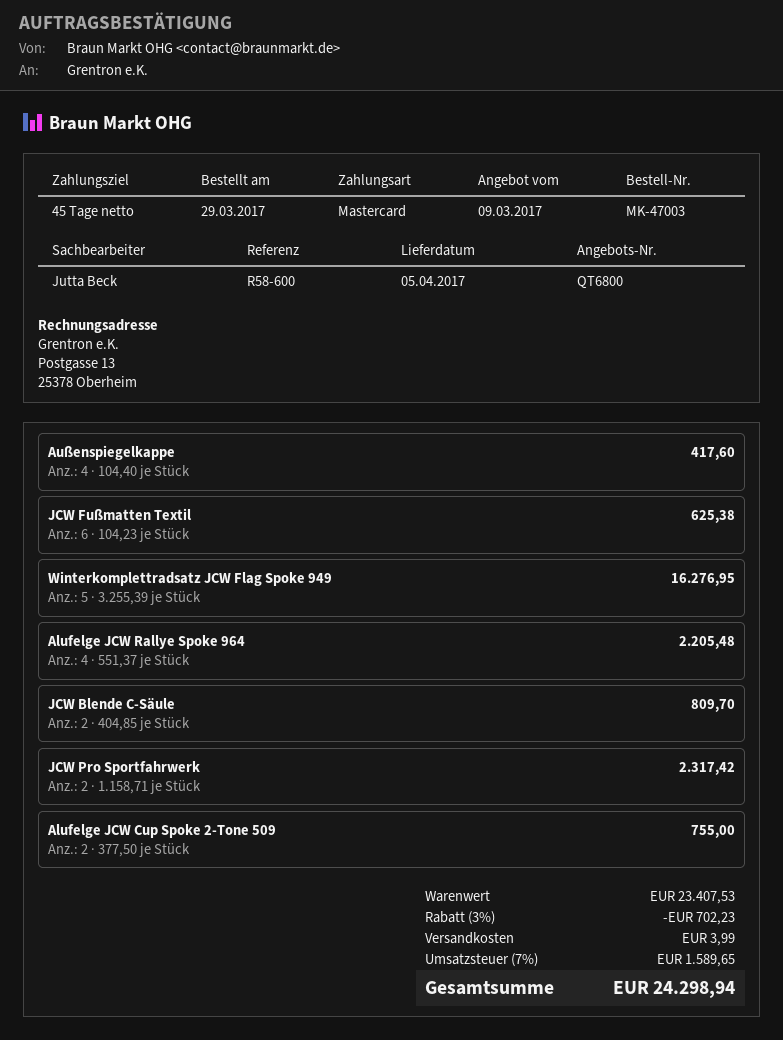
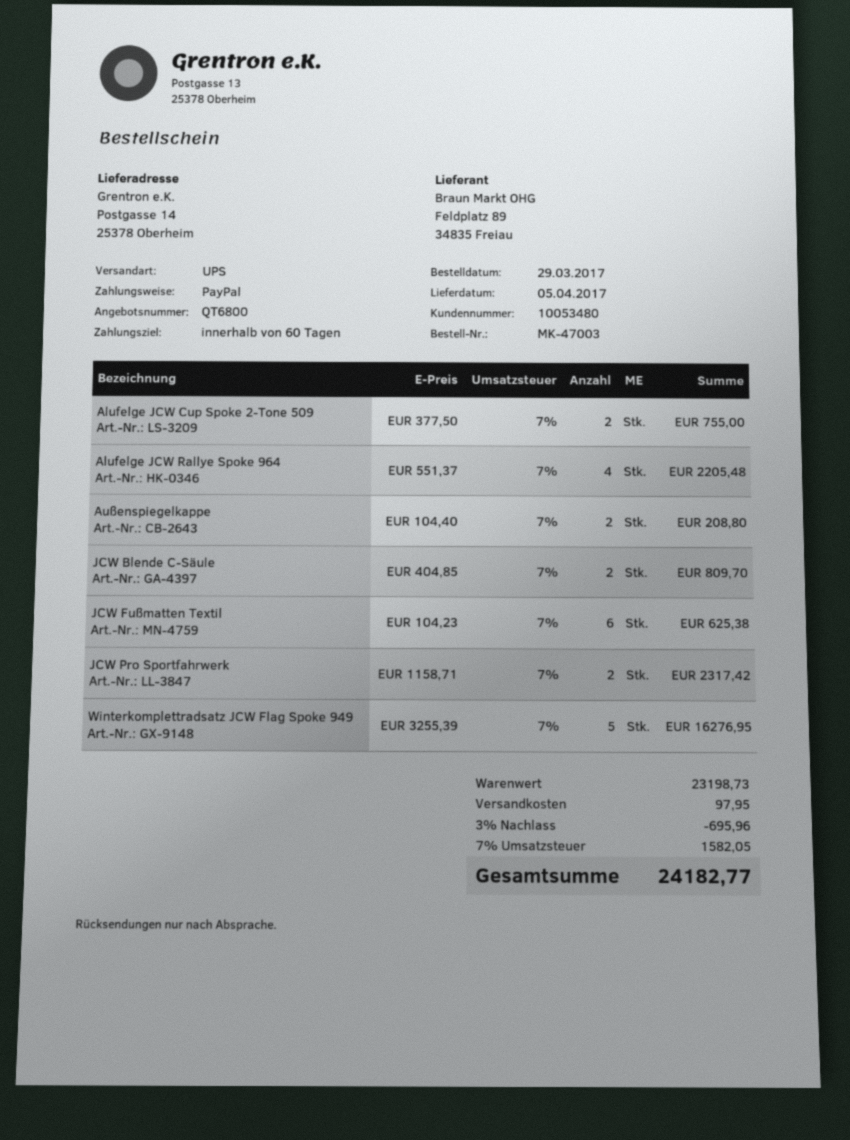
payment terms: 45 days -> 60 days
payment method: Mastercard -> PayPal
Außenspiegelkappe: 4 x 104.40 = 417.60 -> 2 x 104.40 = 208.80
subtotal: 23407.53 -> 23198.73
discount: 3% = 702.23 -> 3% = 695.96
shipping: 3.99 -> 97.95
tax: 7% = 1589.65 -> 7% = 1582.05
total: 24298.94 -> 24182.77

